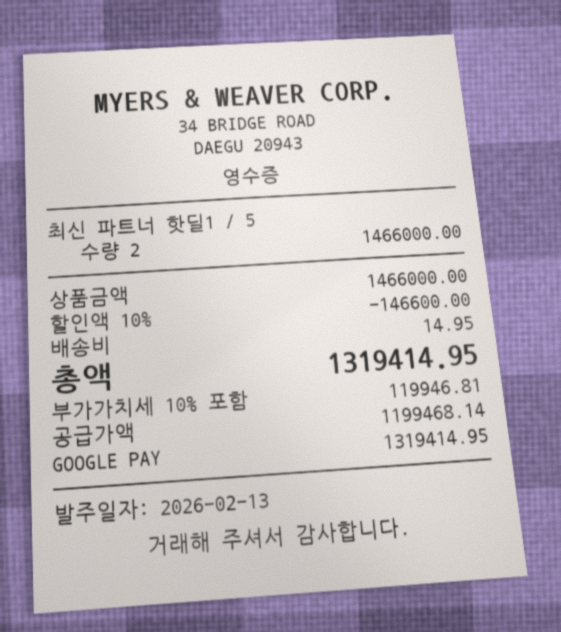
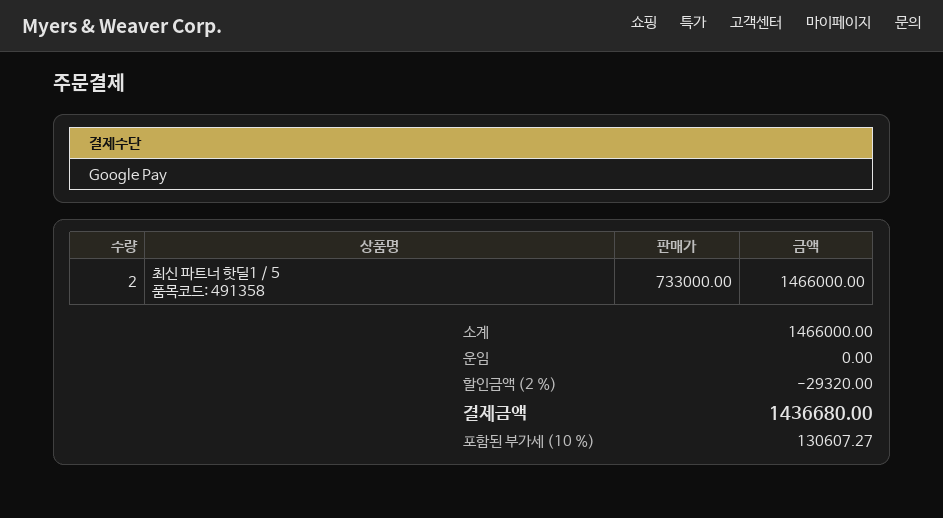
discount: 10% = 146600.00 -> 2% = 29320.00
shipping: 14.95 -> 0.00
tax: 10% = 119946.81 -> 10% = 130607.27
total: 1319414.95 -> 1436680.00

